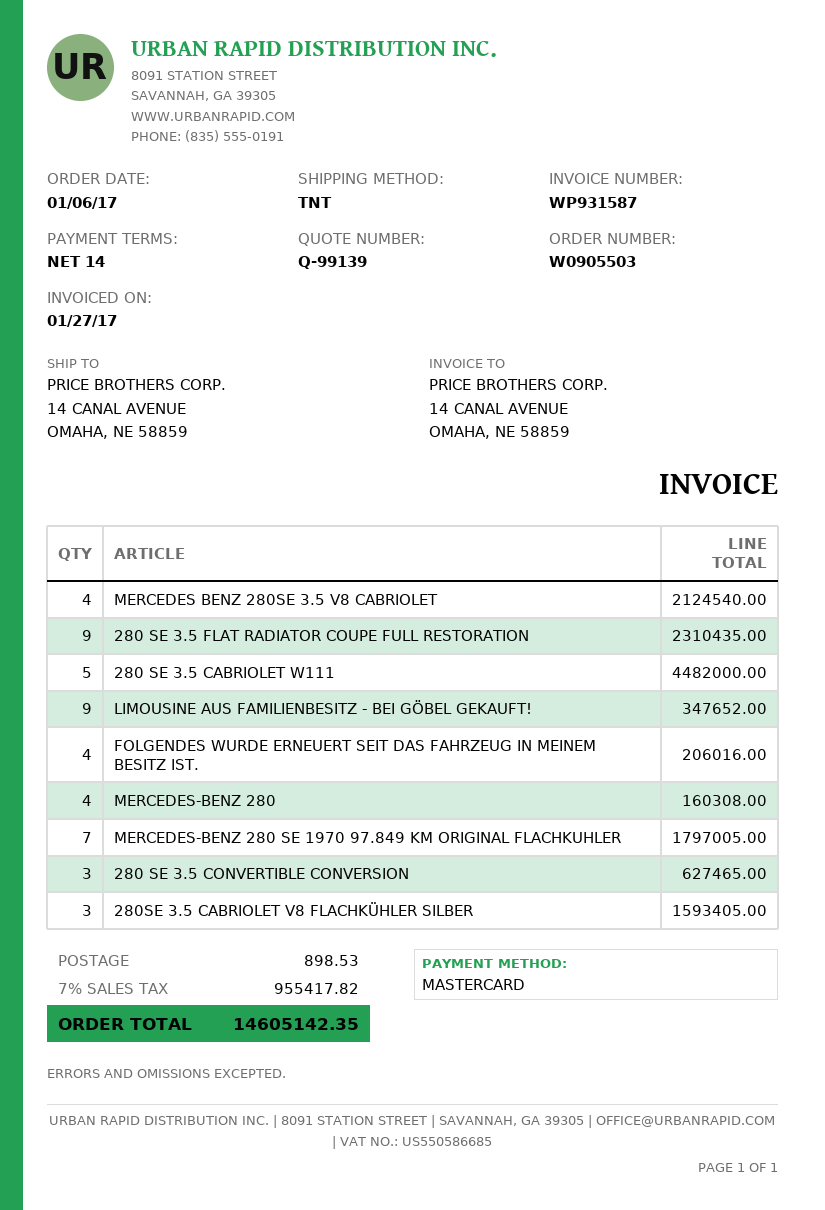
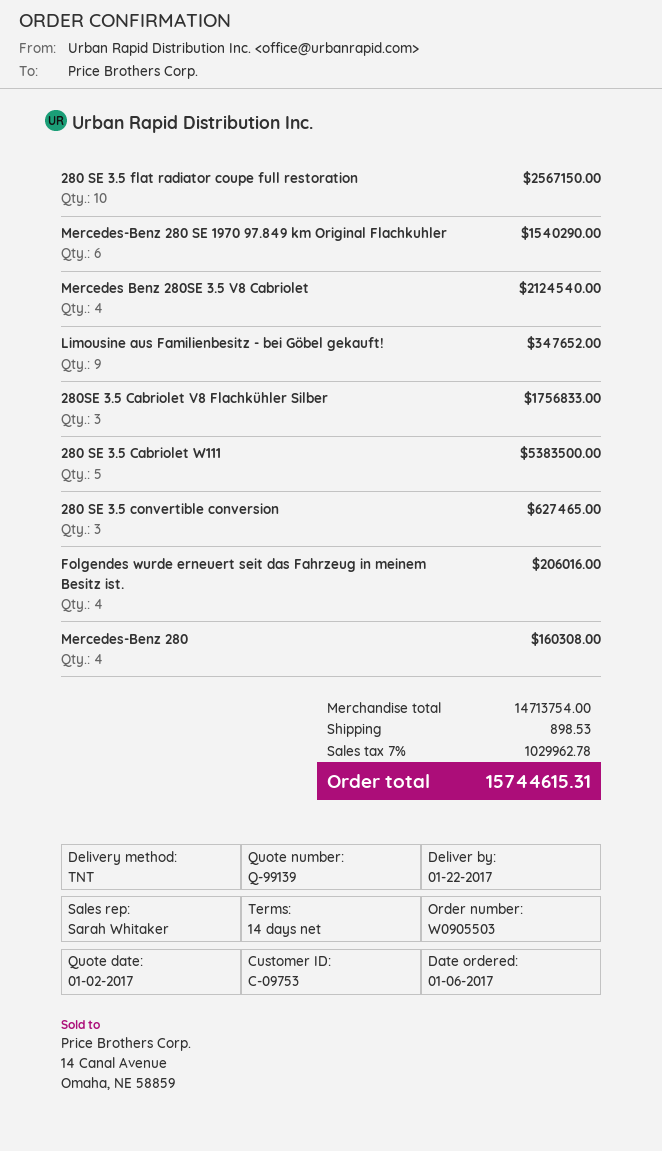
280 SE 3.5 FLAT RADIATOR COUPE FULL RESTORATION: 9 for 2310435.00 -> 10 for 2567150.00
280 SE 3.5 CABRIOLET W111: 5 for 4482000.00 -> 5 for 5383500.00
MERCEDES-BENZ 280 SE 1970 97.849 KM ORIGINAL FLACHKUHLER: 7 for 1797005.00 -> 6 for 1540290.00
280SE 3.5 CABRIOLET V8 FLACHKÜHLER SILBER: 3 for 1593405.00 -> 3 for 1756833.00
tax: 7% = 955417.82 -> 7% = 1029962.78
total: 14605142.35 -> 15744615.31

